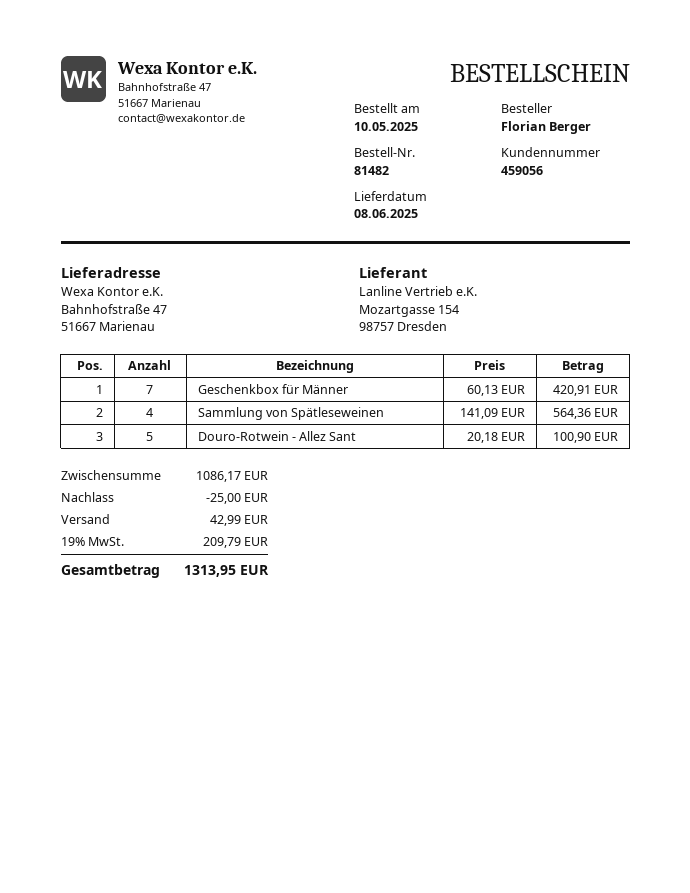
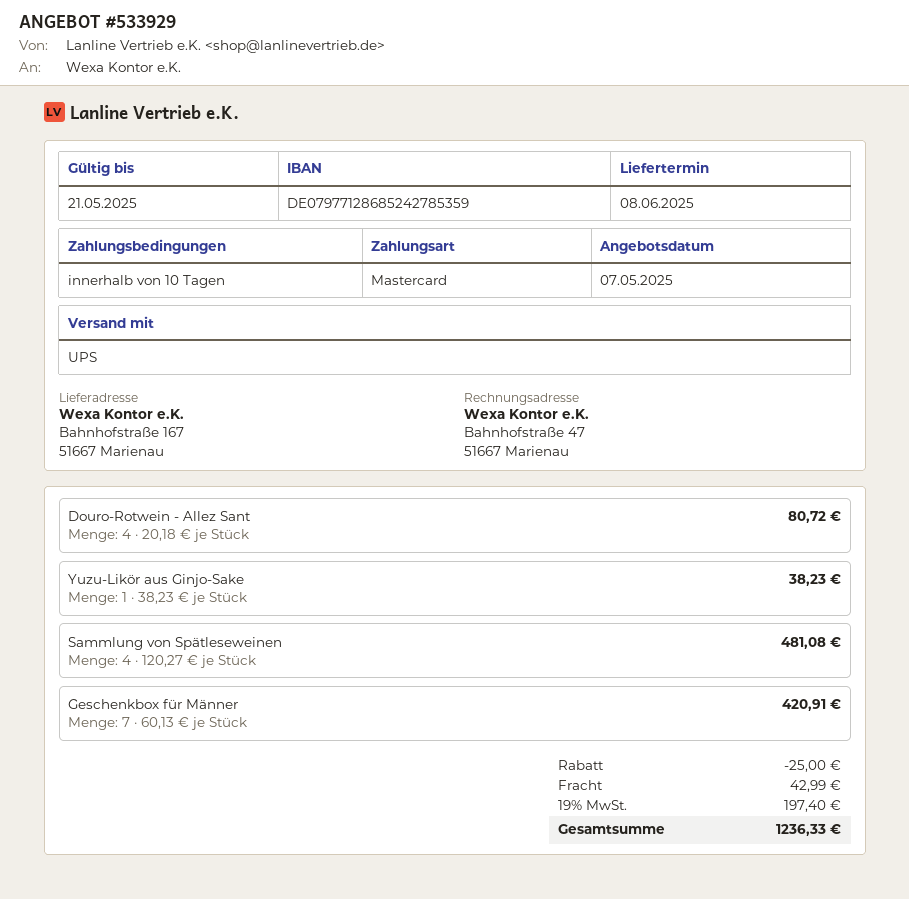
ship to: Bahnhofstraße 47, 51667 Marienau -> Bahnhofstraße 167, 51667 Marienau
Sammlung von Spätleseweinen: 4 x 141.09 = 564.36 -> 4 x 120.27 = 481.08
Douro-Rotwein - Allez Sant: 5 x 20.18 = 100.90 -> 4 x 20.18 = 80.72
Yuzu-Likör aus Ginjo-Sake: none -> 1 x 38.23 = 38.23
tax: 19% = 209.79 -> 19% = 197.40
total: 1313.95 -> 1236.33

